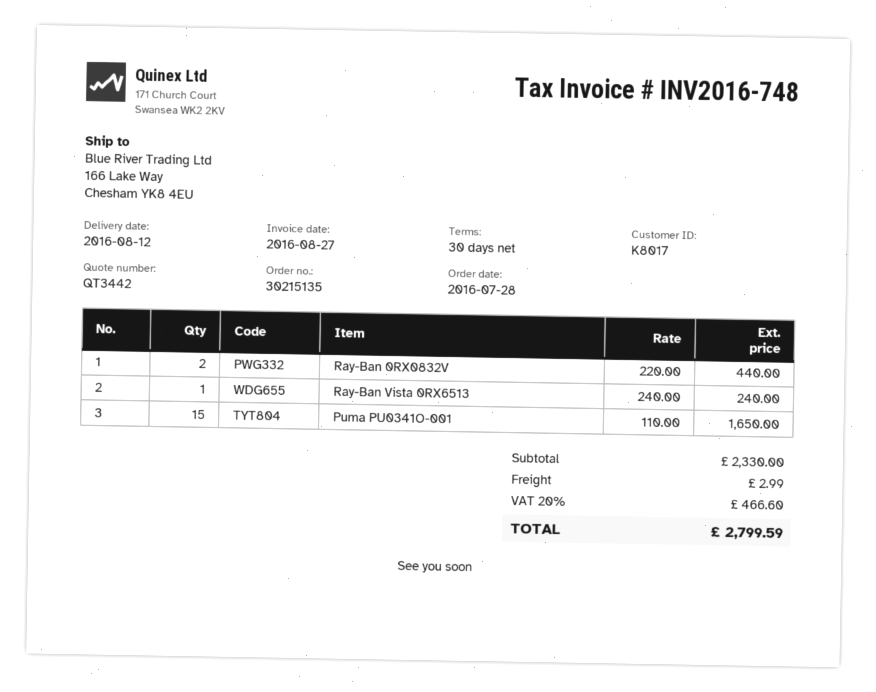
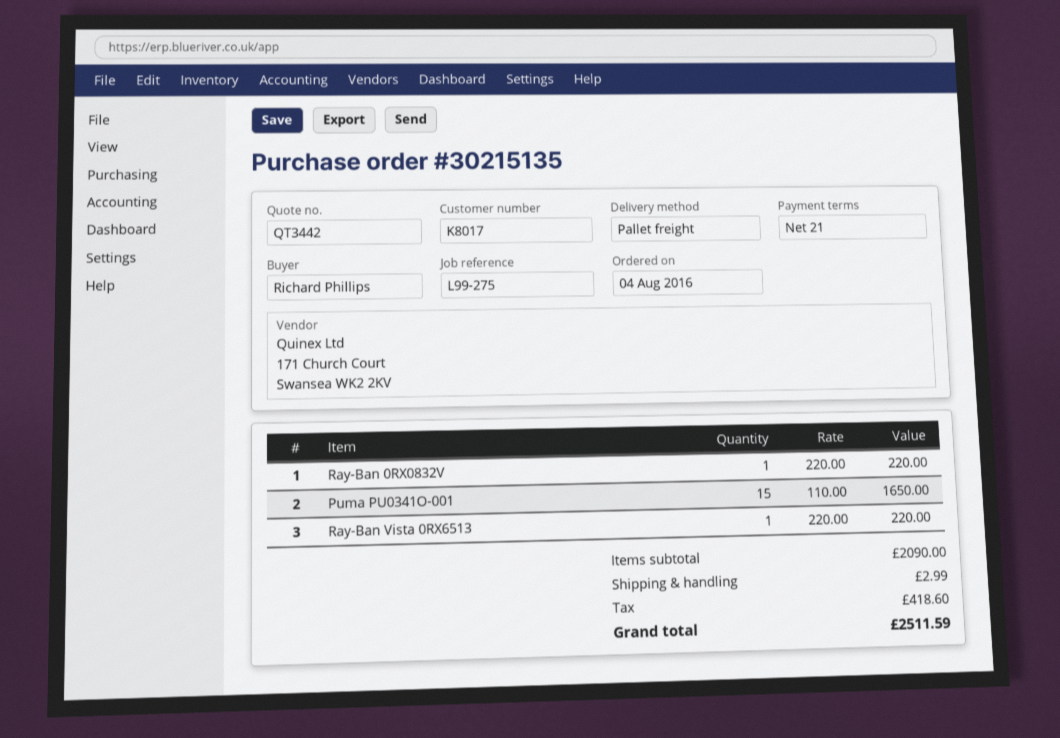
order date: 2016-07-28 -> 2016-08-04
payment terms: 30 days -> 21 days
Ray-Ban 0RX0832V: 2 x 220.00 = 440.00 -> 1 x 220.00 = 220.00
Ray-Ban Vista 0RX6513: 1 x 240.00 = 240.00 -> 1 x 220.00 = 220.00
subtotal: 2330.00 -> 2090.00
tax: 466.60 -> 418.60
total: 2799.59 -> 2511.59

